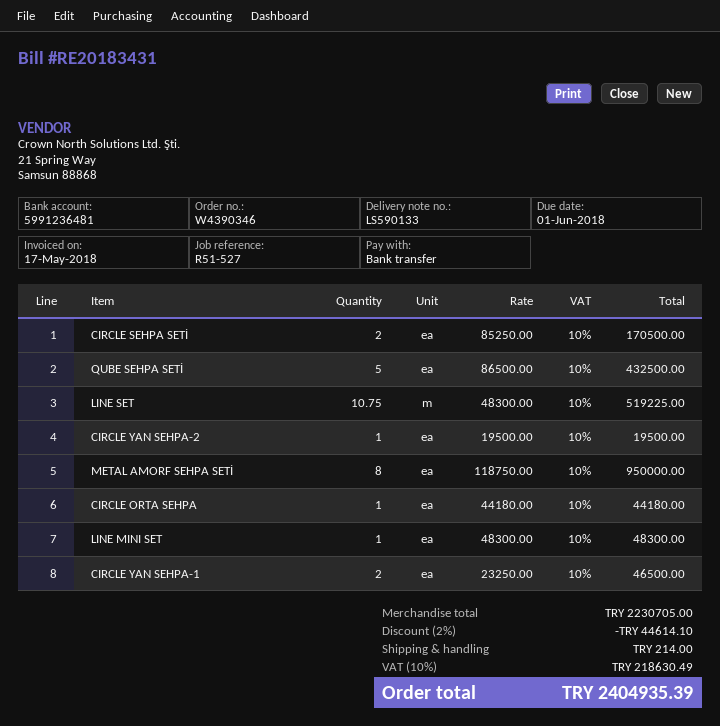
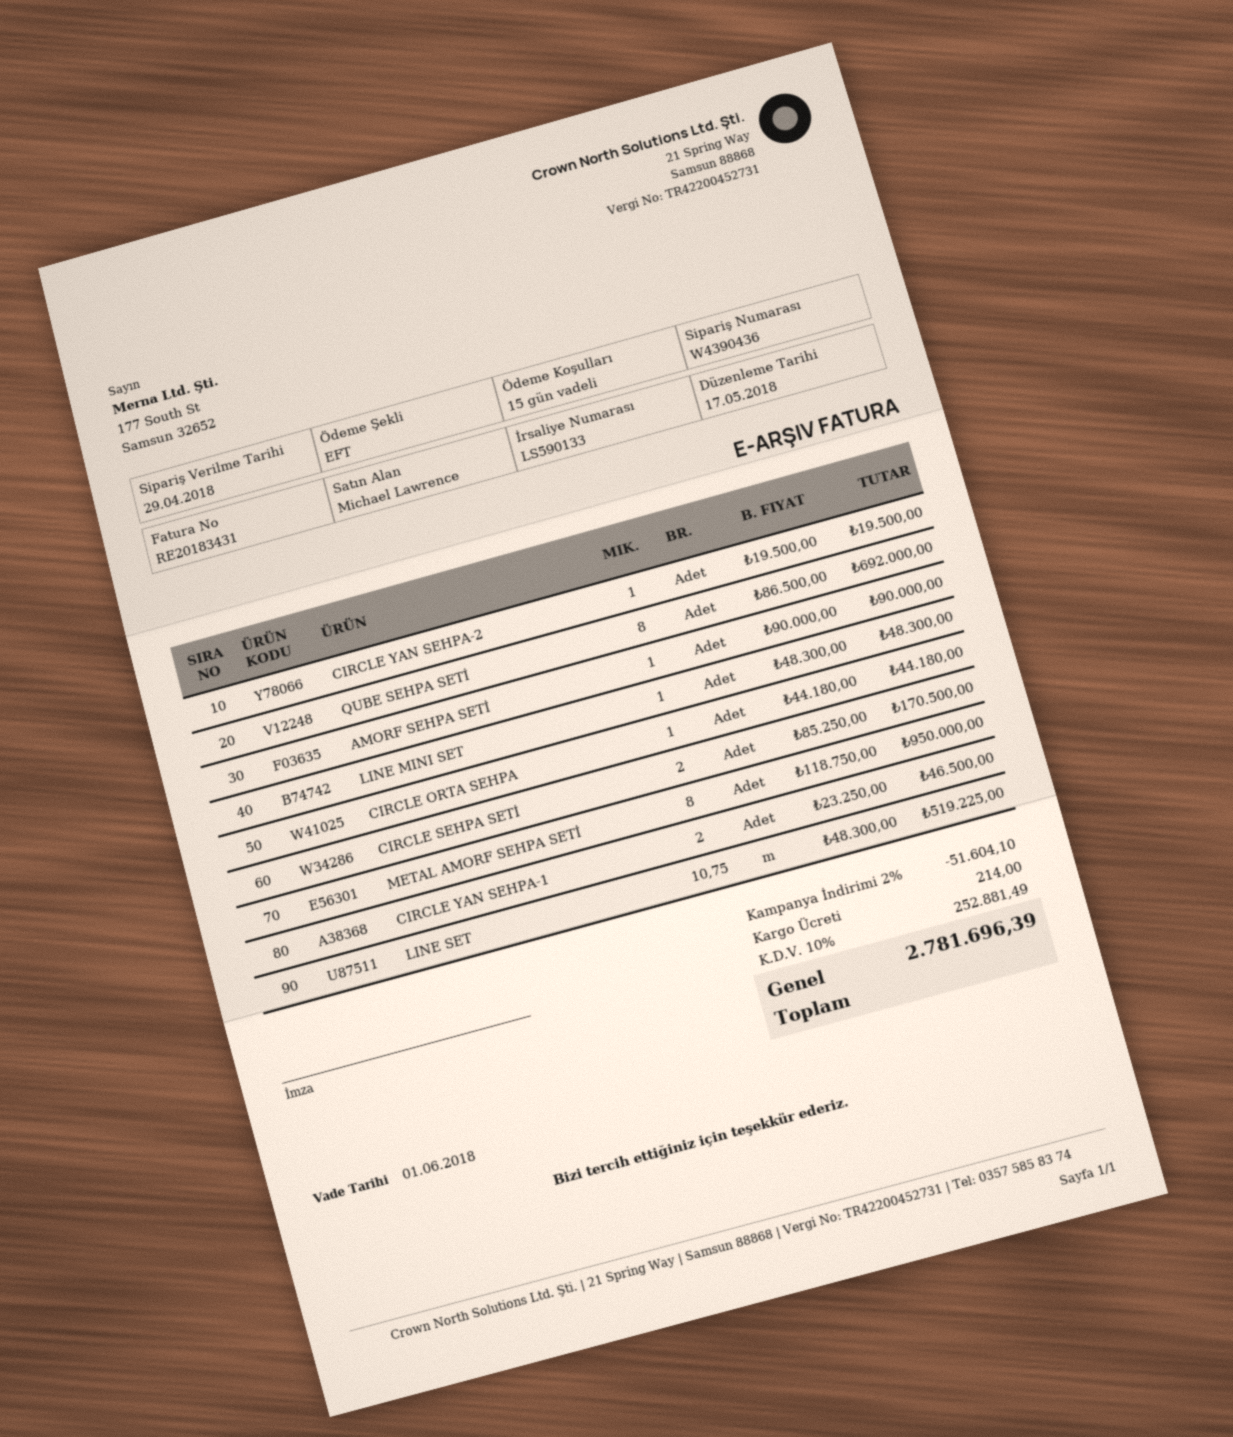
order number: W4390346 -> W4390436
QUBE SEHPA SETİ: 5 x 86500.00 = 432500.00 -> 8 x 86500.00 = 692000.00
AMORF SEHPA SETİ: none -> 1 x 90000.00 = 90000.00
discount: 2% = 44614.10 -> 2% = 51604.10
tax: 10% = 218630.49 -> 10% = 252881.49
total: 2404935.39 -> 2781696.39

